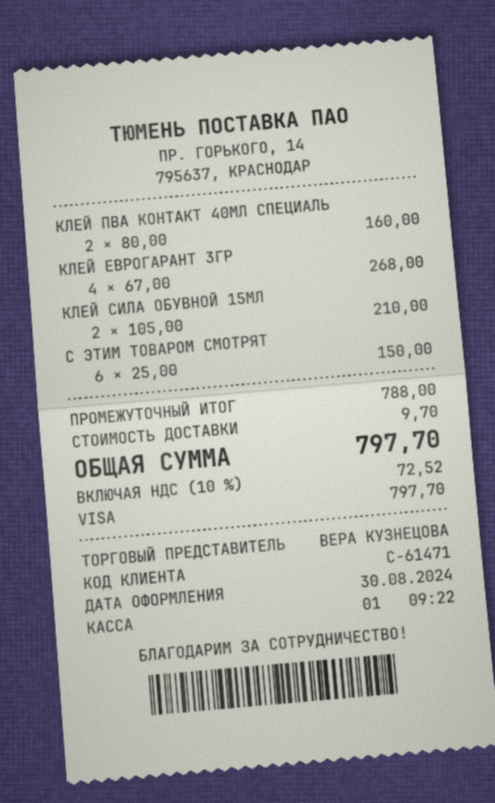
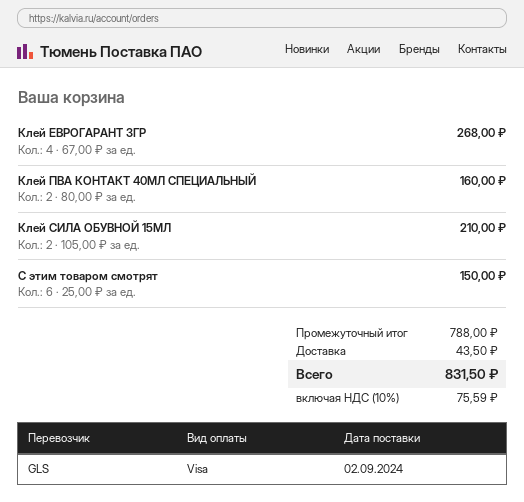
shipping: 9.70 -> 43.50
tax: 10% = 72.52 -> 10% = 75.59
total: 797.70 -> 831.50

